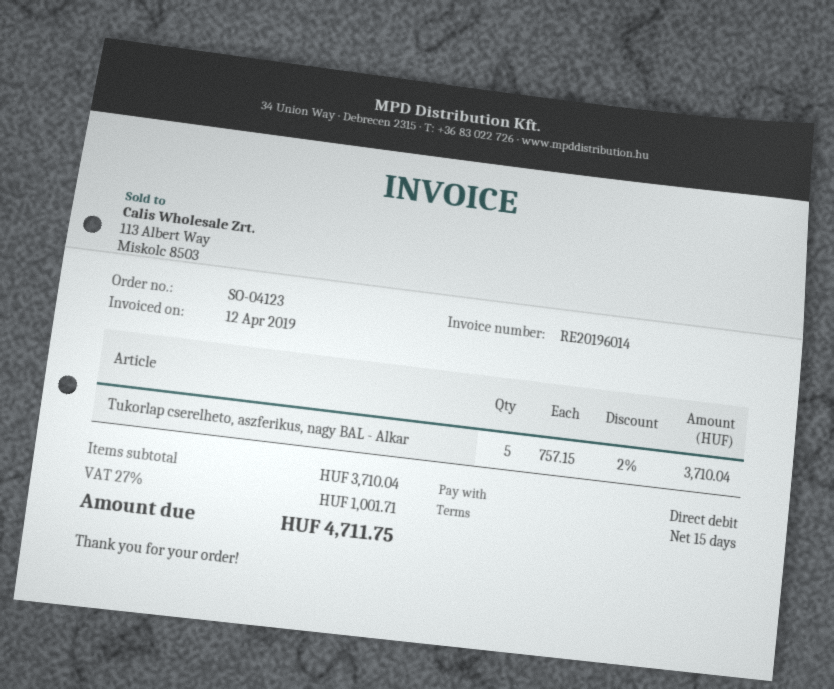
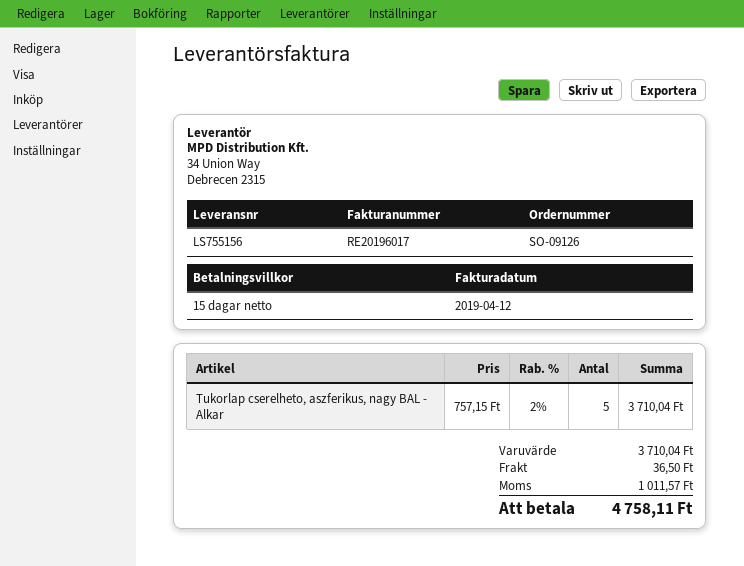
order number: SO-04123 -> SO-09126
invoice number: RE20196014 -> RE20196017
shipping: none -> 36.50
tax: 1001.71 -> 1011.57
total: 4711.75 -> 4758.11

